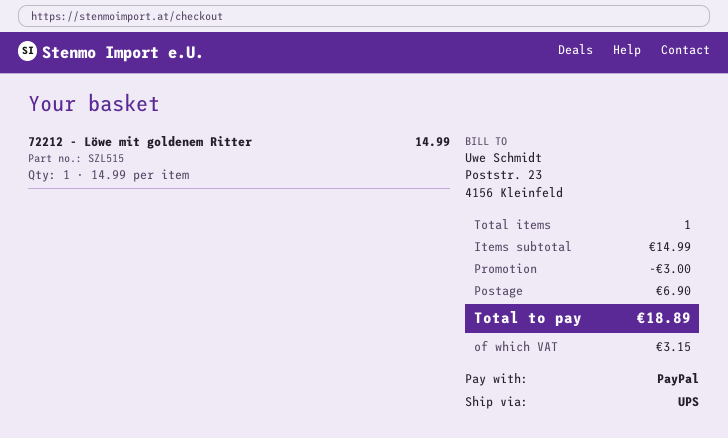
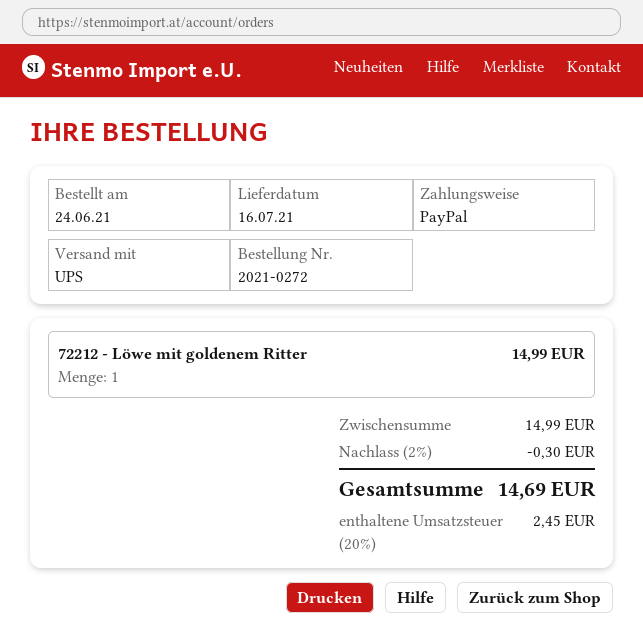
discount: 3.00 -> 0.30
shipping: 6.90 -> none
tax: 3.15 -> 2.45
total: 18.89 -> 14.69

